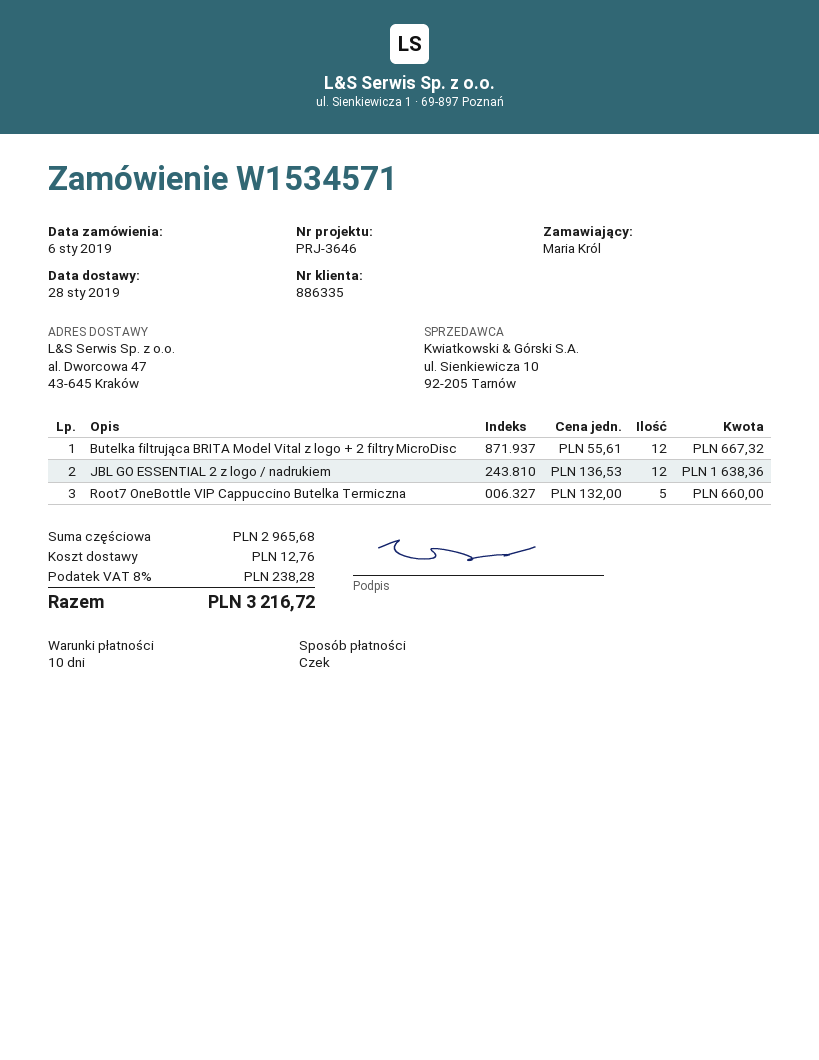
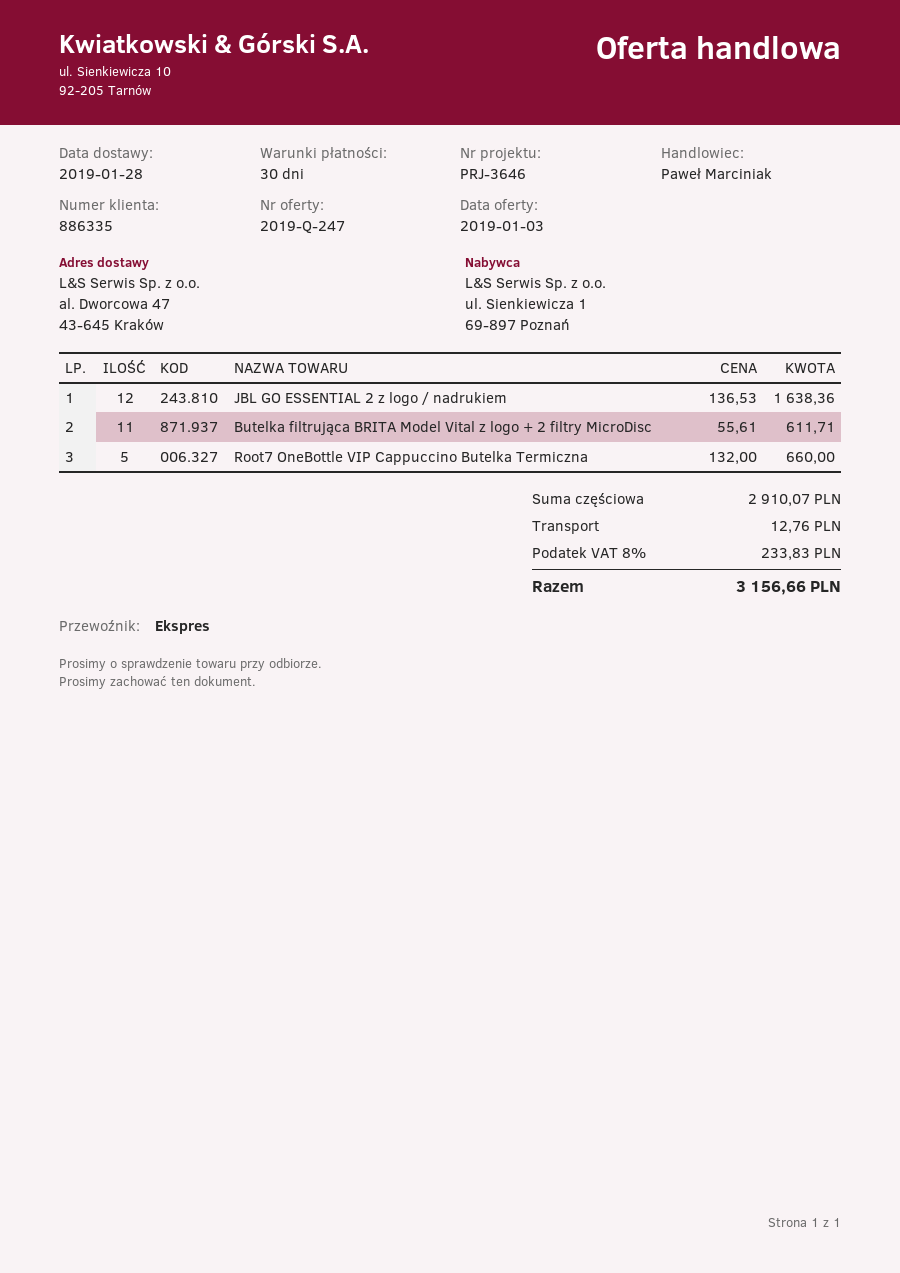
payment terms: 10 days -> 30 days
Butelka filtrująca BRITA Model Vital z logo + 2 filtry MicroDisc: 12 x 55.61 = 667.32 -> 11 x 55.61 = 611.71
subtotal: 2965.68 -> 2910.07
tax: 8% = 238.28 -> 8% = 233.83
total: 3216.72 -> 3156.66

